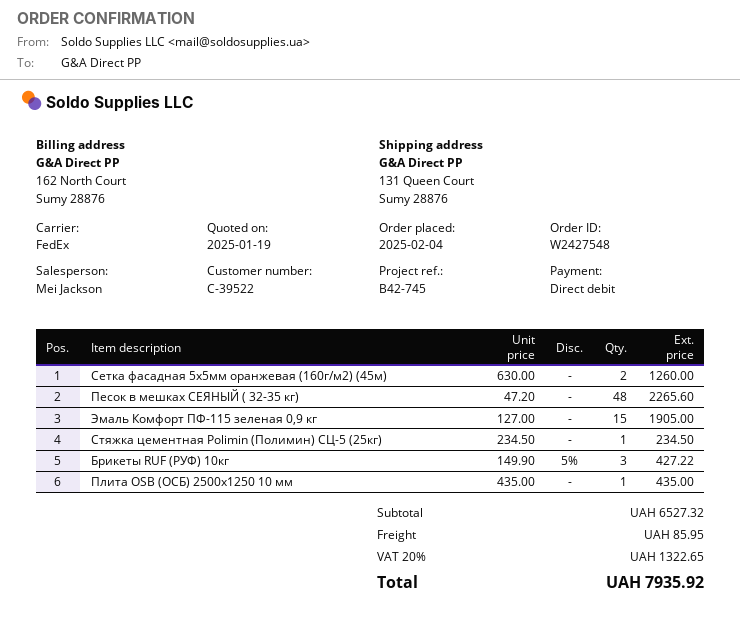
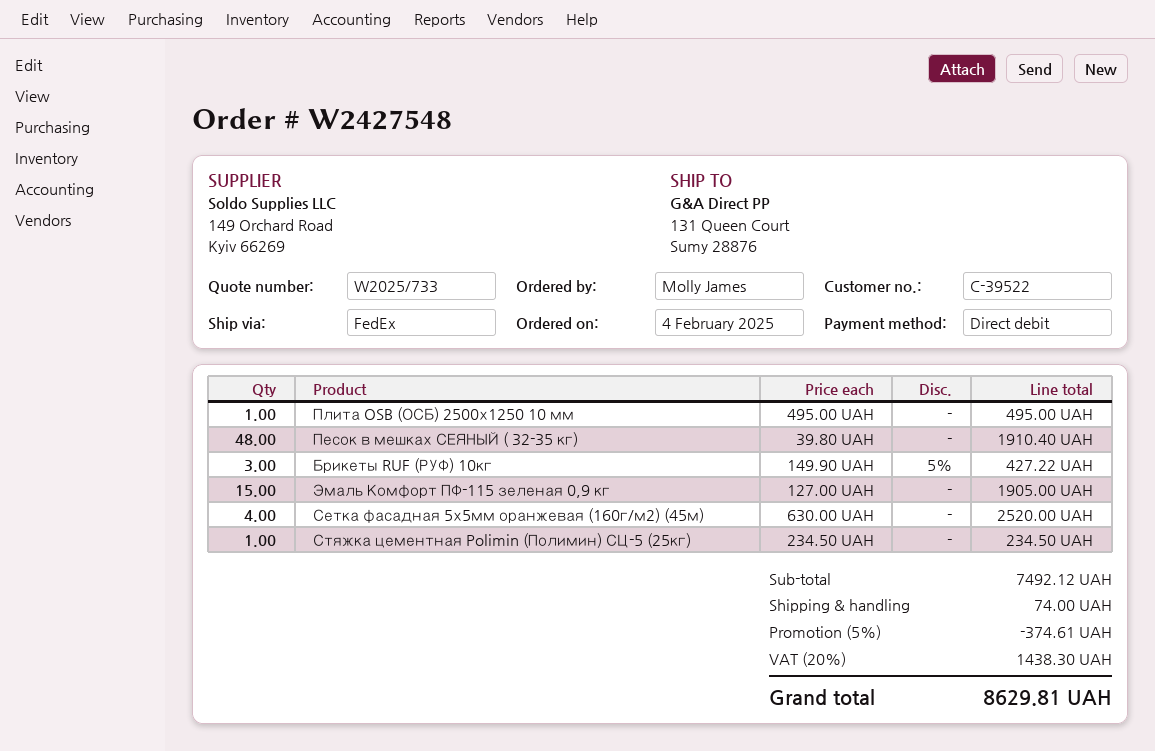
Сетка фасадная 5х5мм оранжевая (160г/м2) (45м): 2 x 630.00 = 1260.00 -> 4 x 630.00 = 2520.00
Песок в мешках СЕЯНЫЙ ( 32-35 кг): 48 x 47.20 = 2265.60 -> 48 x 39.80 = 1910.40
Плита OSB (ОСБ) 2500х1250 10 мм: 1 x 435.00 = 435.00 -> 1 x 495.00 = 495.00
subtotal: 6527.32 -> 7492.12
discount: none -> 5% = 374.61
shipping: 85.95 -> 74.00
tax: 20% = 1322.65 -> 20% = 1438.30
total: 7935.92 -> 8629.81

